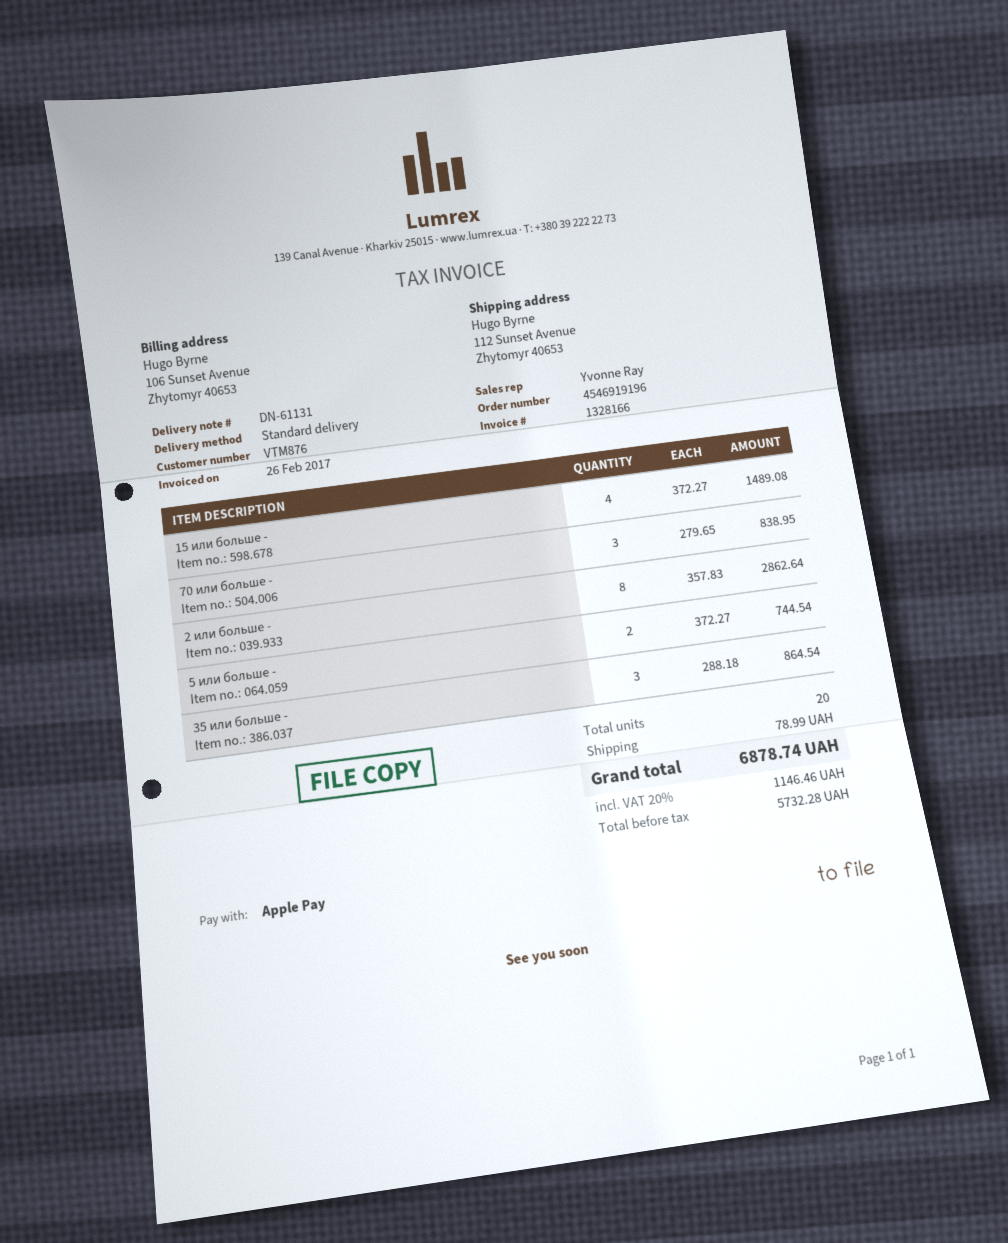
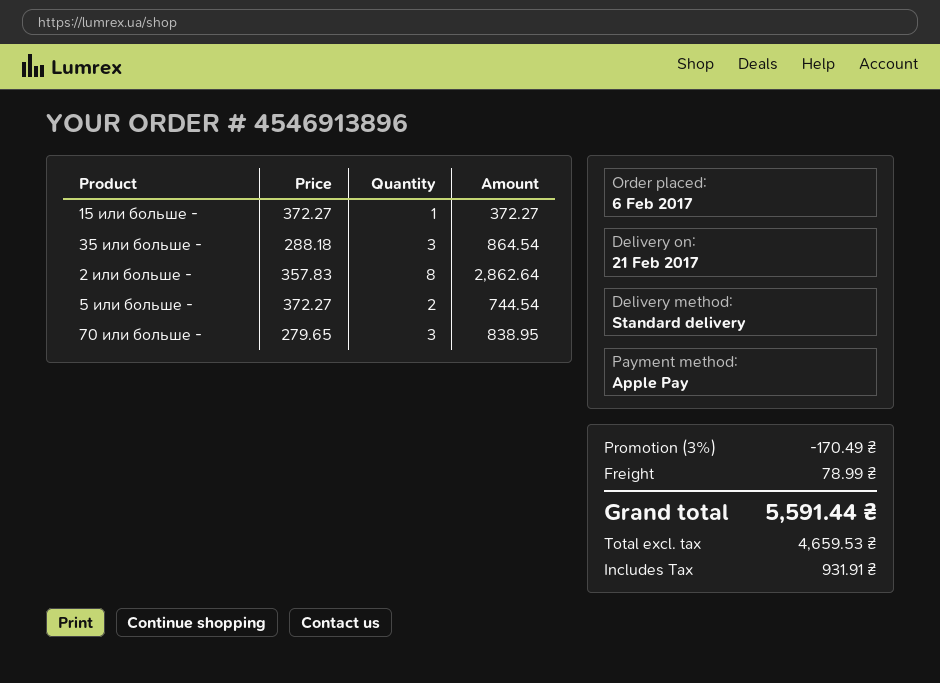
order number: 4546919196 -> 4546913896
15 или больше -: 4 x 372.27 = 1489.08 -> 1 x 372.27 = 372.27
discount: none -> 3% = 170.49
net: 5732.28 -> 4659.53
tax: 1146.46 -> 931.91
total: 6878.74 -> 5591.44

